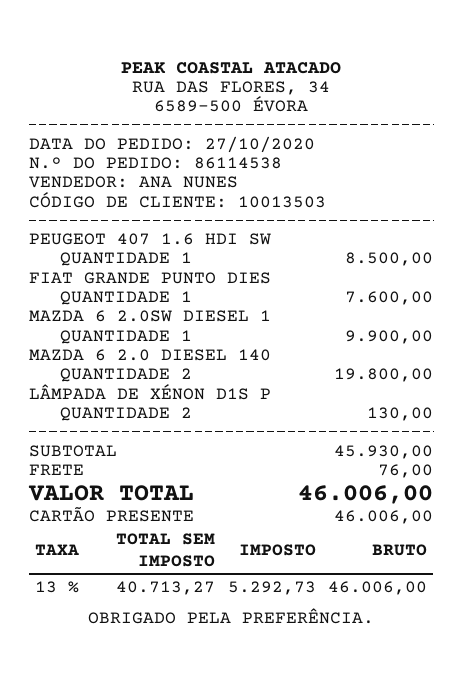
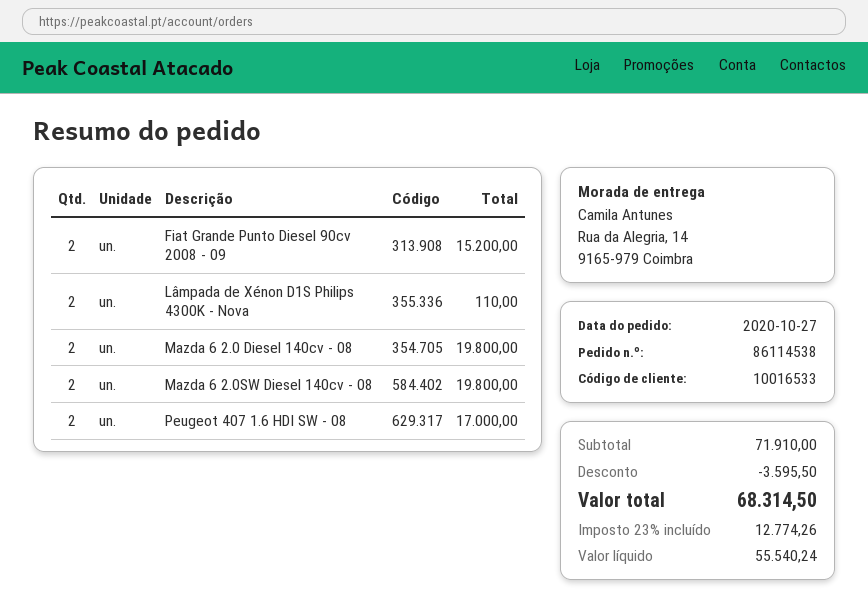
customer number: 10013503 -> 10016533
PEUGEOT 407 1.6 HDI SW: 1 for 8500.00 -> 2 for 17000.00
FIAT GRANDE PUNTO DIES: 1 for 7600.00 -> 2 for 15200.00
MAZDA 6 2.0SW DIESEL 1: 1 for 9900.00 -> 2 for 19800.00
LÂMPADA DE XÉNON D1S P: 2 for 130.00 -> 2 for 110.00
subtotal: 45930.00 -> 71910.00
discount: none -> 3595.50
shipping: 76.00 -> none
net: 40713.27 -> 55540.24
tax: 13% = 5292.73 -> 23% = 12774.26
total: 46006.00 -> 68314.50

